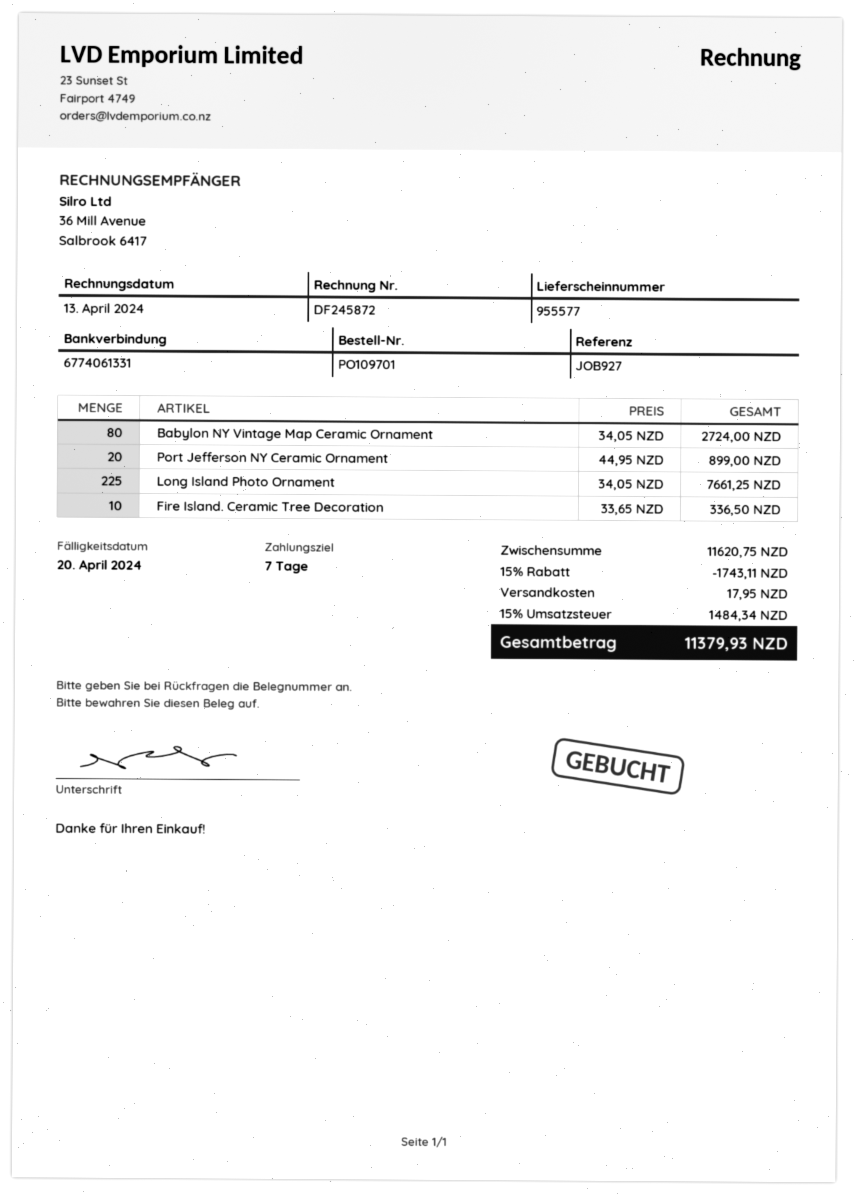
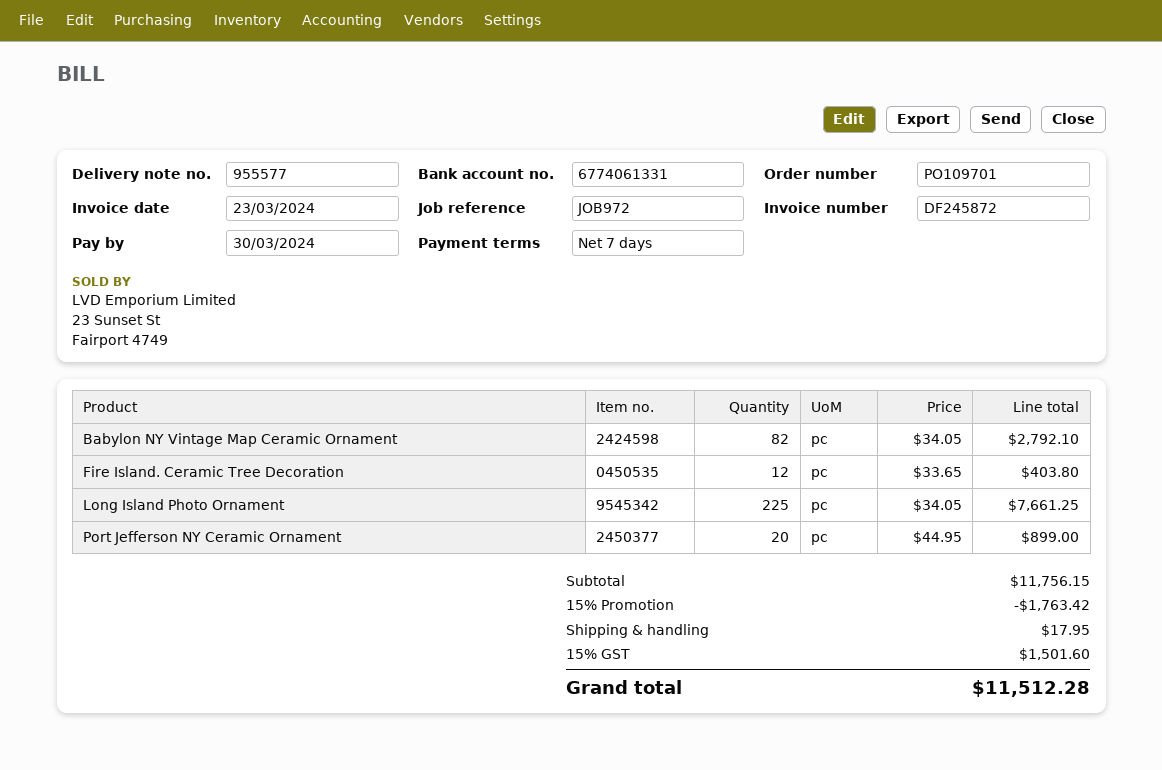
invoice date: 2024-04-13 -> 2024-03-23
due date: 2024-04-20 -> 2024-03-30
reference: JOB927 -> JOB972
Babylon NY Vintage Map Ceramic Ornament: 80 x 34.05 = 2724.00 -> 82 x 34.05 = 2792.10
Fire Island. Ceramic Tree Decoration: 10 x 33.65 = 336.50 -> 12 x 33.65 = 403.80
subtotal: 11620.75 -> 11756.15
discount: 15% = 1743.11 -> 15% = 1763.42
tax: 15% = 1484.34 -> 15% = 1501.60
total: 11379.93 -> 11512.28

